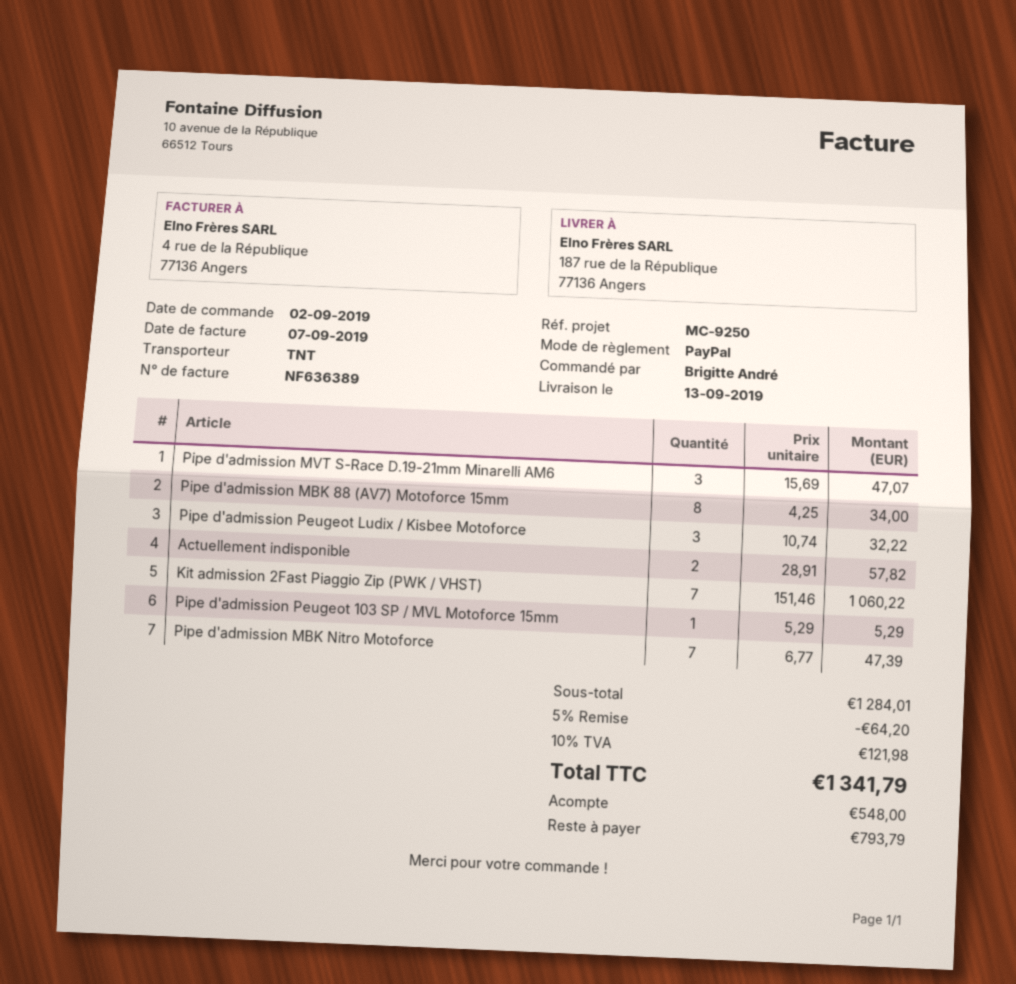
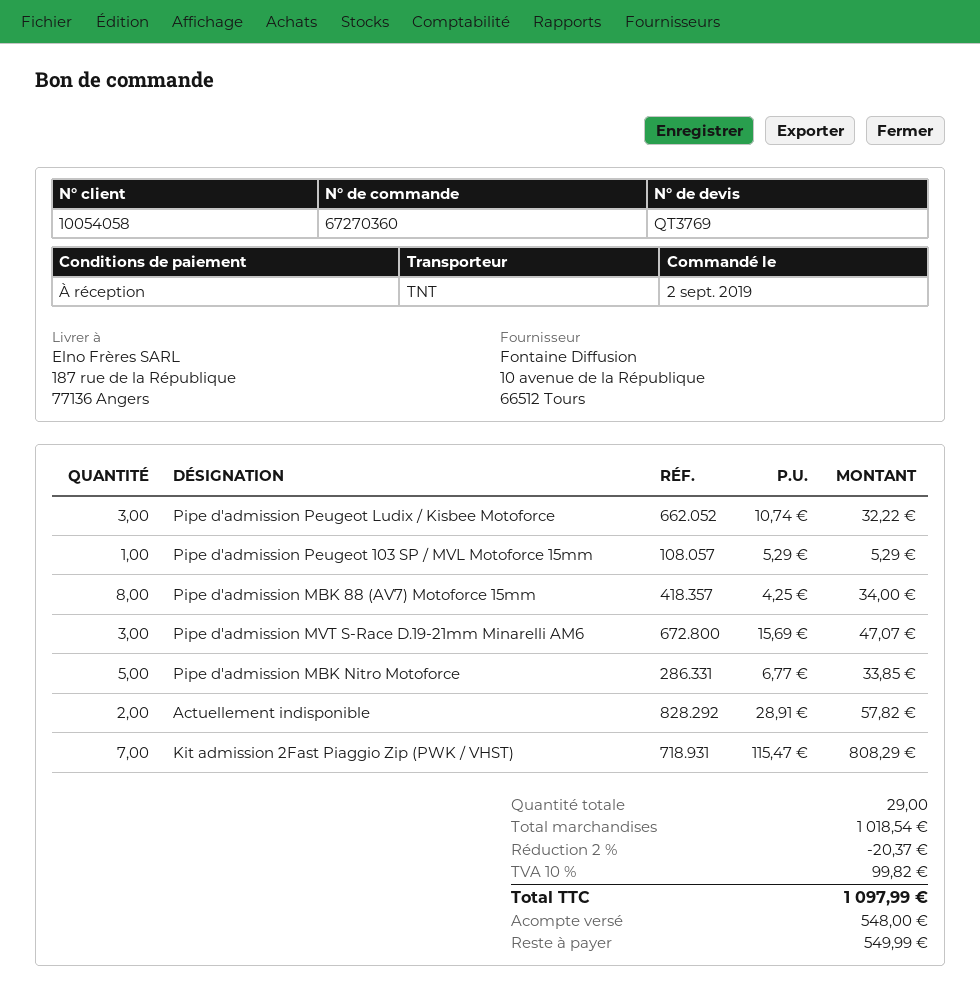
Kit admission 2Fast Piaggio Zip (PWK / VHST): 7 x 151.46 = 1060.22 -> 7 x 115.47 = 808.29
Pipe d'admission MBK Nitro Motoforce: 7 x 6.77 = 47.39 -> 5 x 6.77 = 33.85
subtotal: 1284.01 -> 1018.54
discount: 5% = 64.20 -> 2% = 20.37
tax: 10% = 121.98 -> 10% = 99.82
total: 1341.79 -> 1097.99
balance: 793.79 -> 549.99

